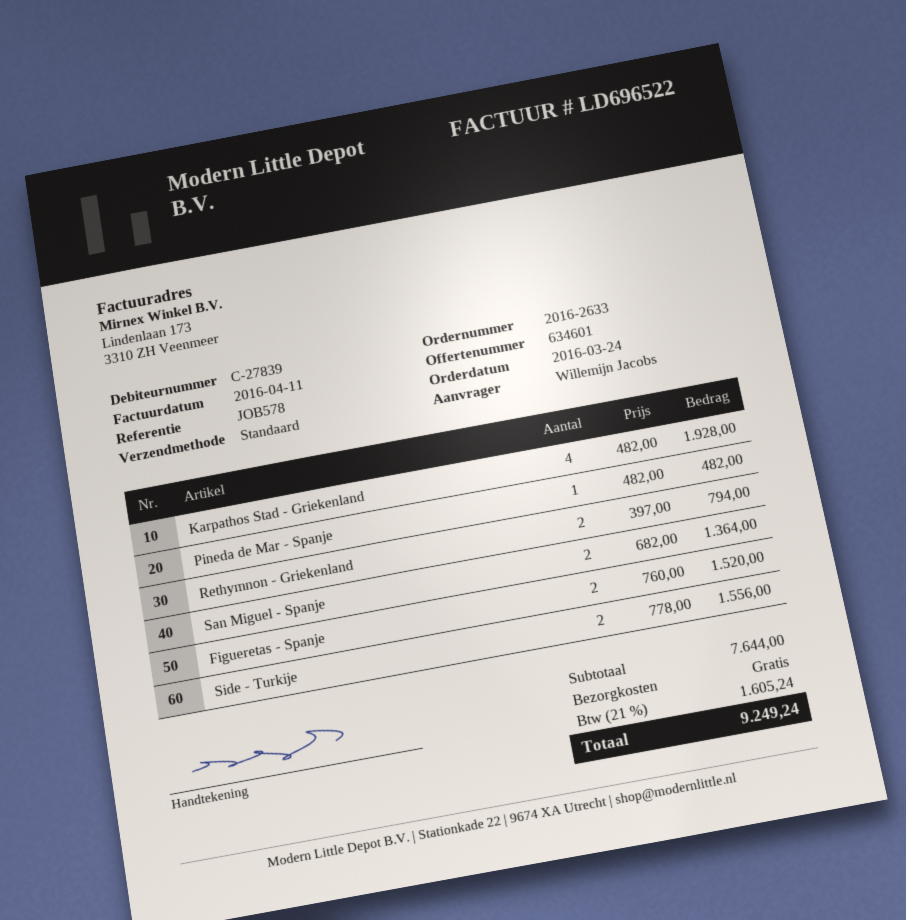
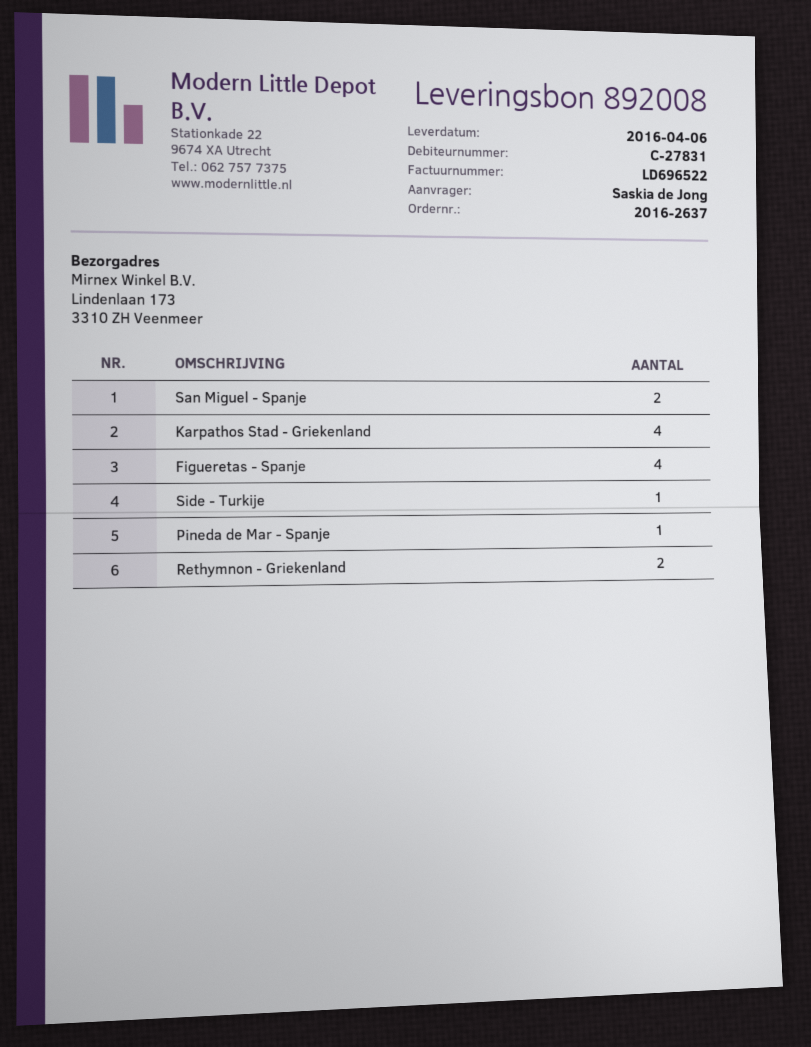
order number: 2016-2633 -> 2016-2637
customer number: C-27839 -> C-27831
ordered by: Willemijn Jacobs -> Saskia de Jong
Figueretas - Spanje: 2 -> 4
Side - Turkije: 2 -> 1

